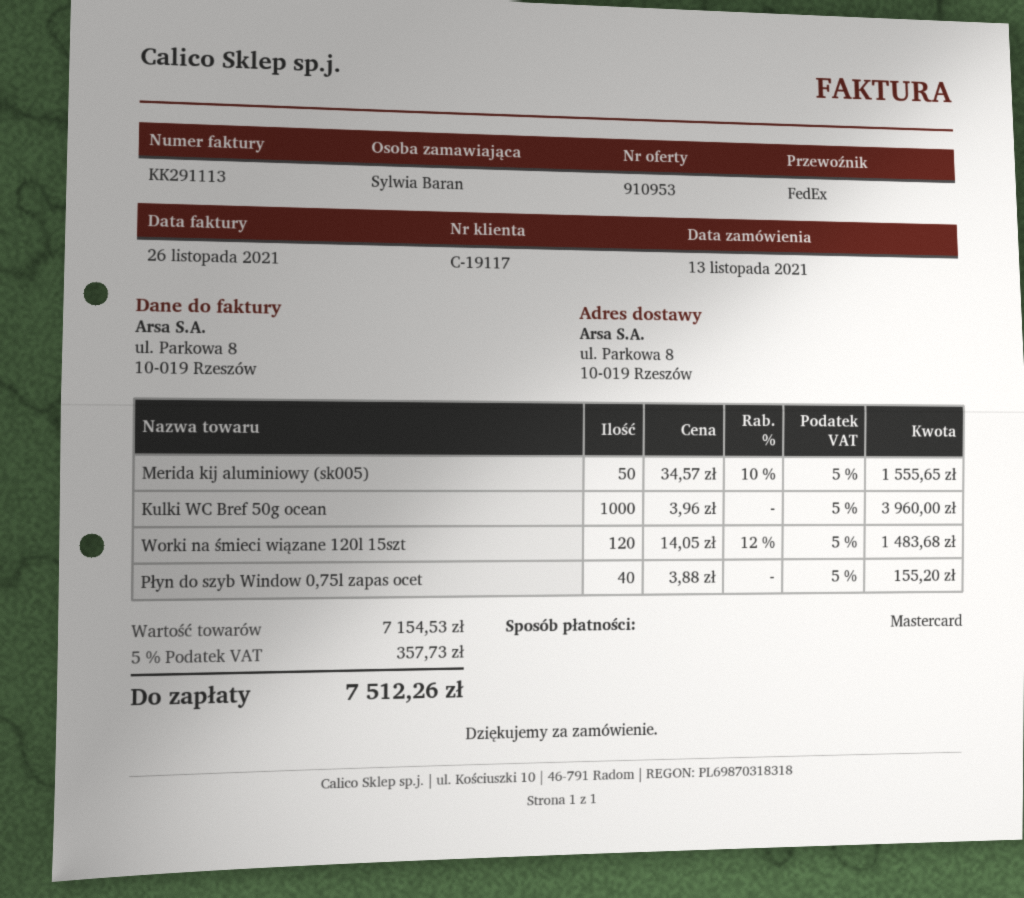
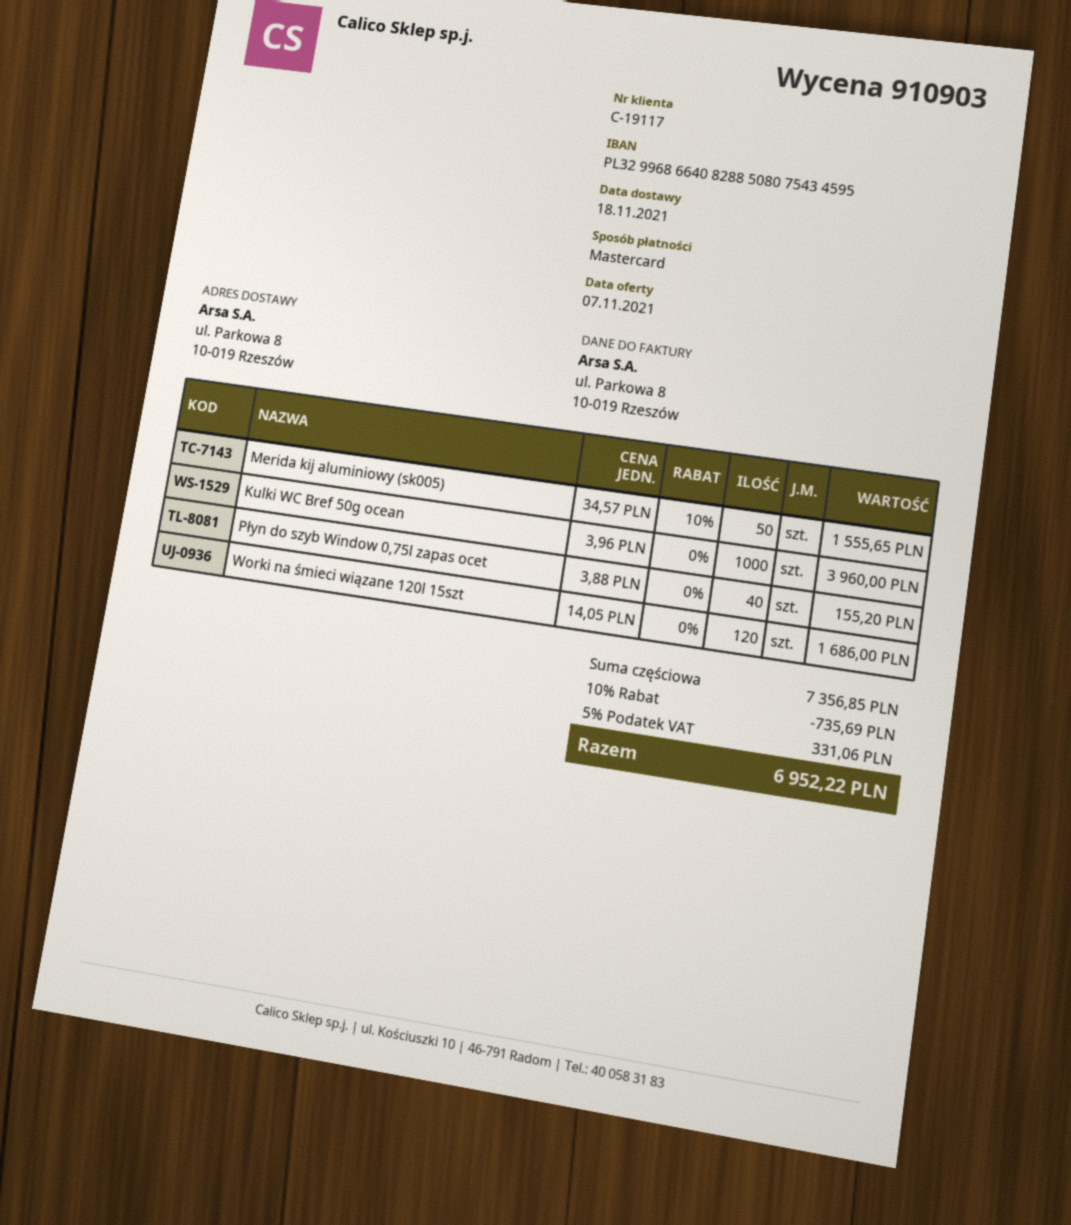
quote number: 910953 -> 910903
Worki na śmieci wiązane 120l 15szt: 120 x 14.05 - 12% = 1483.68 -> 120 x 14.05 = 1686.00
subtotal: 7154.53 -> 7356.85
discount: none -> 10% = 735.69
tax: 5% = 357.73 -> 5% = 331.06
total: 7512.26 -> 6952.22

